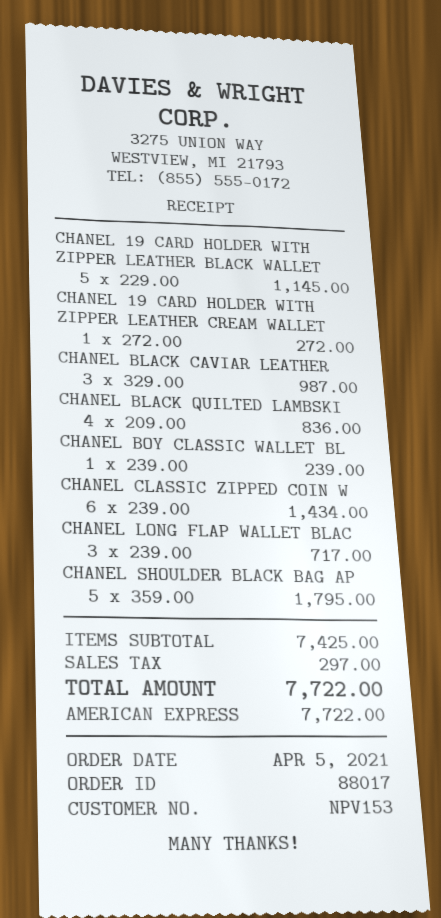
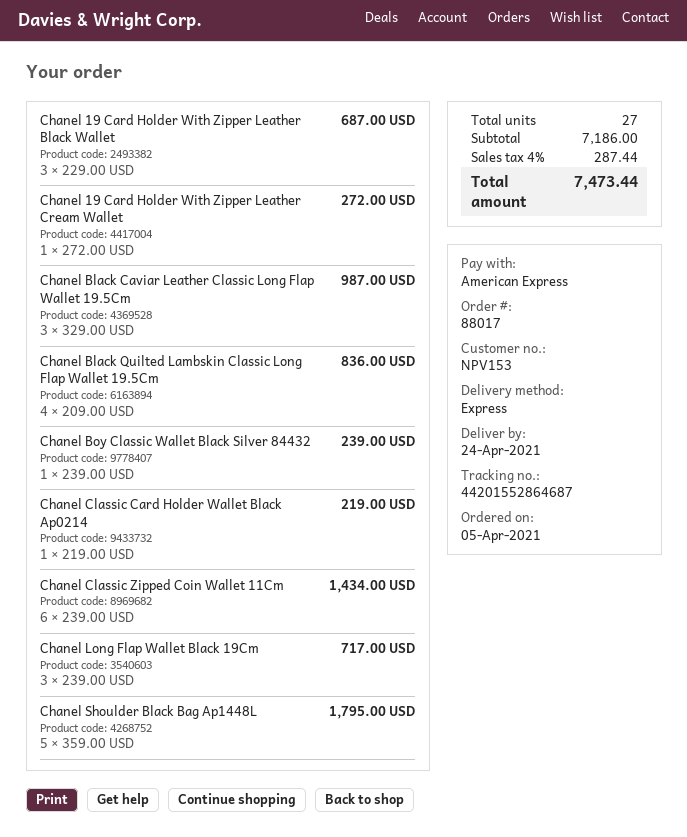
CHANEL 19 CARD HOLDER WITH ZIPPER LEATHER BLACK WALLET: 5 x 229.00 = 1145.00 -> 3 x 229.00 = 687.00
Chanel Classic Card Holder Wallet Black Ap0214: none -> 1 x 219.00 = 219.00
subtotal: 7425.00 -> 7186.00
tax: 297.00 -> 287.44
total: 7722.00 -> 7473.44

